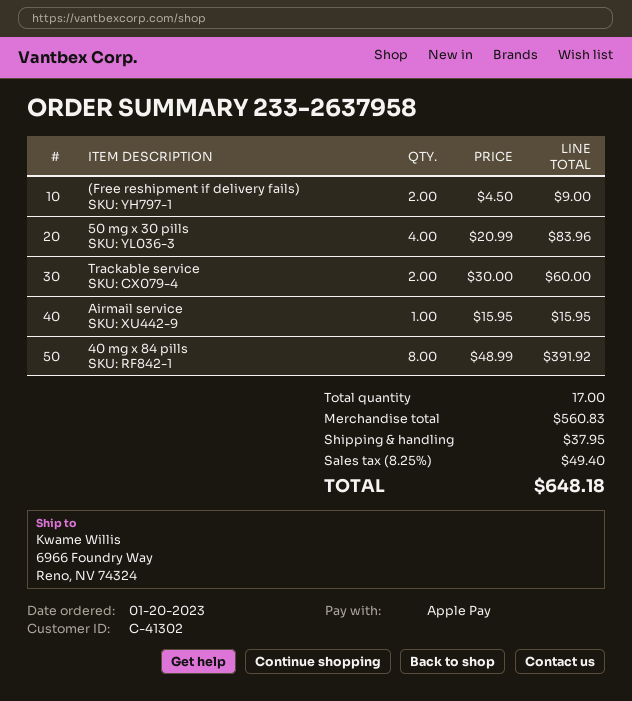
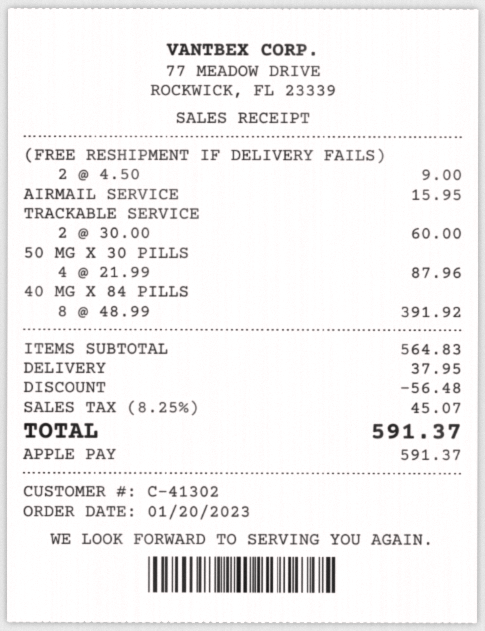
50 mg x 30 pills: 4 x 20.99 = 83.96 -> 4 x 21.99 = 87.96
subtotal: 560.83 -> 564.83
discount: none -> 56.48
tax: 8.25% = 49.40 -> 8.25% = 45.07
total: 648.18 -> 591.37

